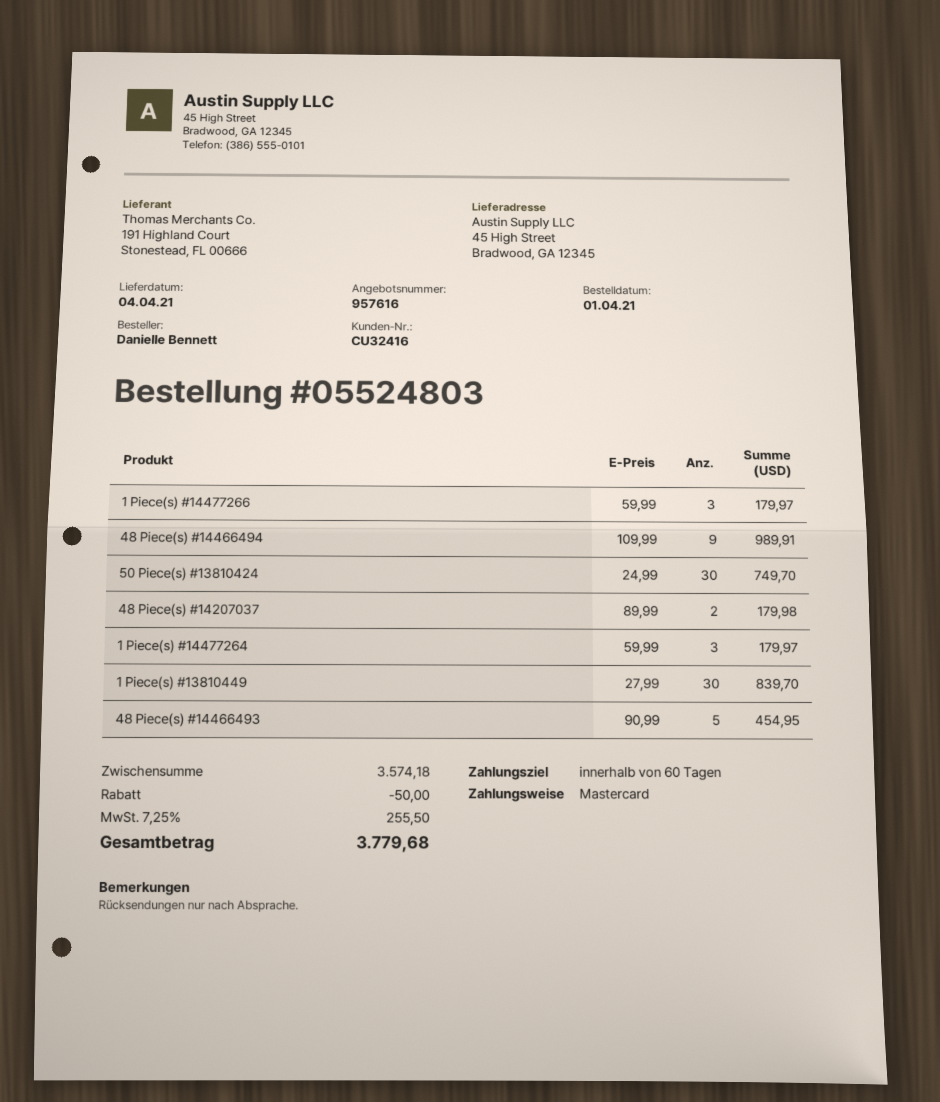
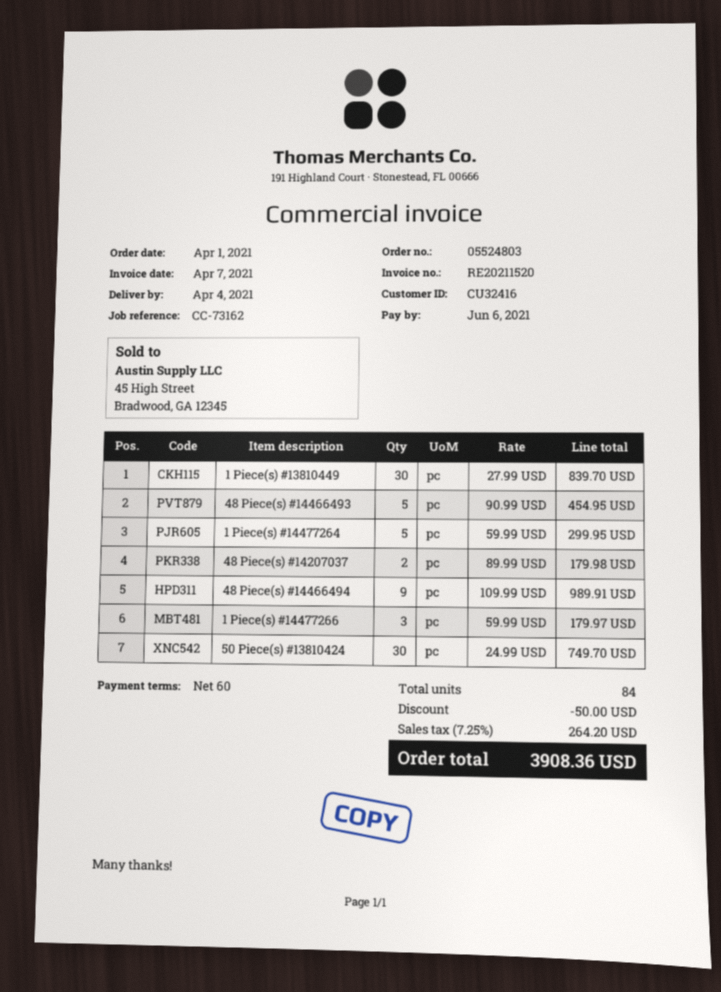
1 Piece(s) #14477264: 3 x 59.99 = 179.97 -> 5 x 59.99 = 299.95
tax: 7.25% = 255.50 -> 7.25% = 264.20
total: 3779.68 -> 3908.36

